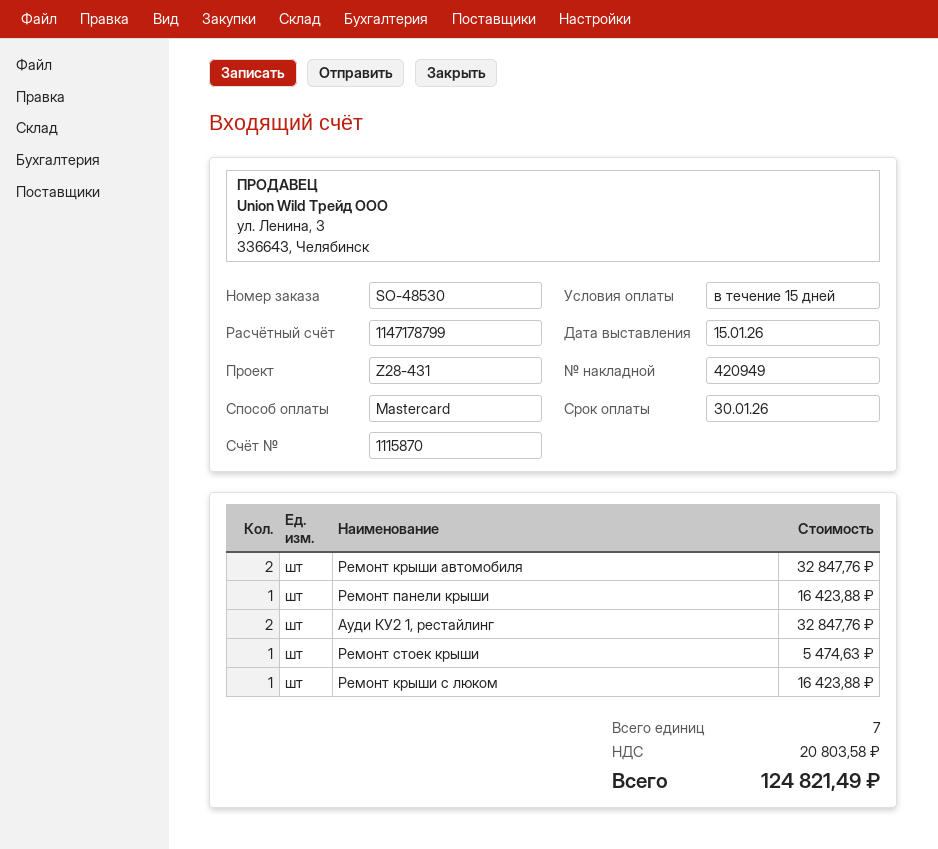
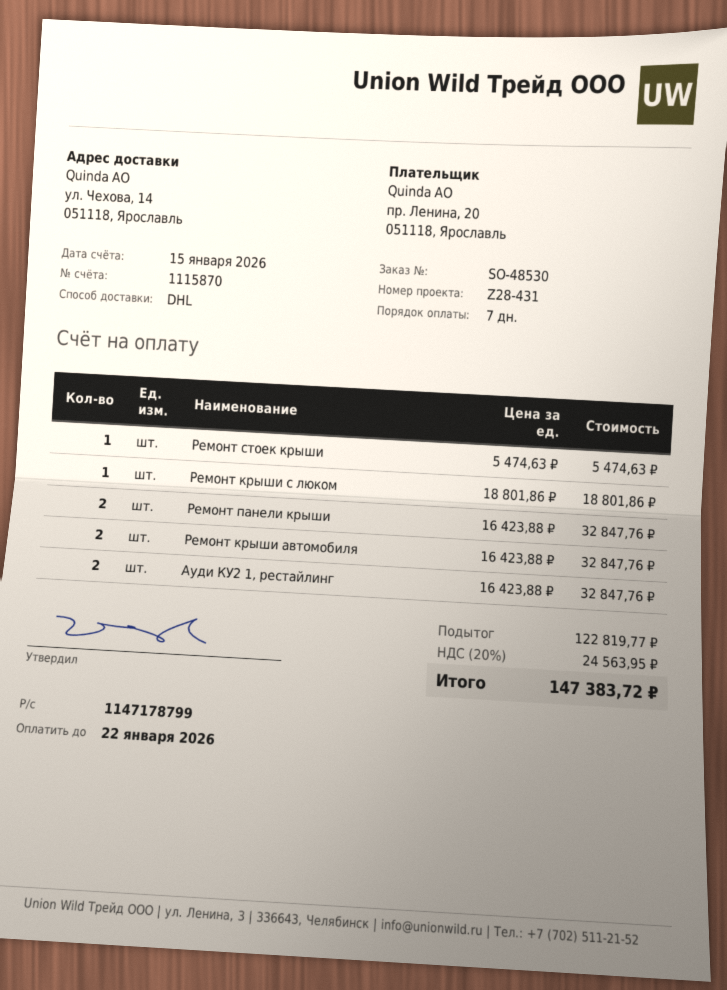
payment terms: 15 days -> 7 days
due date: 2026-01-30 -> 2026-01-22
Ремонт панели крыши: 1 for 16423.88 -> 2 for 32847.76
Ремонт крыши с люком: 1 for 16423.88 -> 1 for 18801.86
tax: 20803.58 -> 24563.95
total: 124821.49 -> 147383.72

